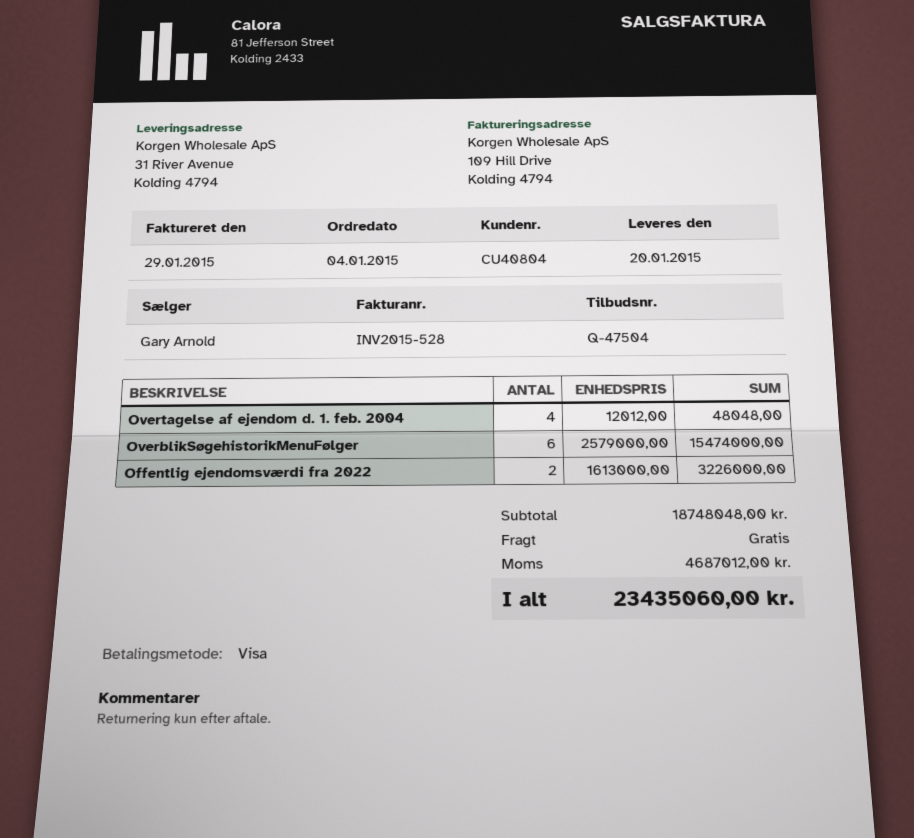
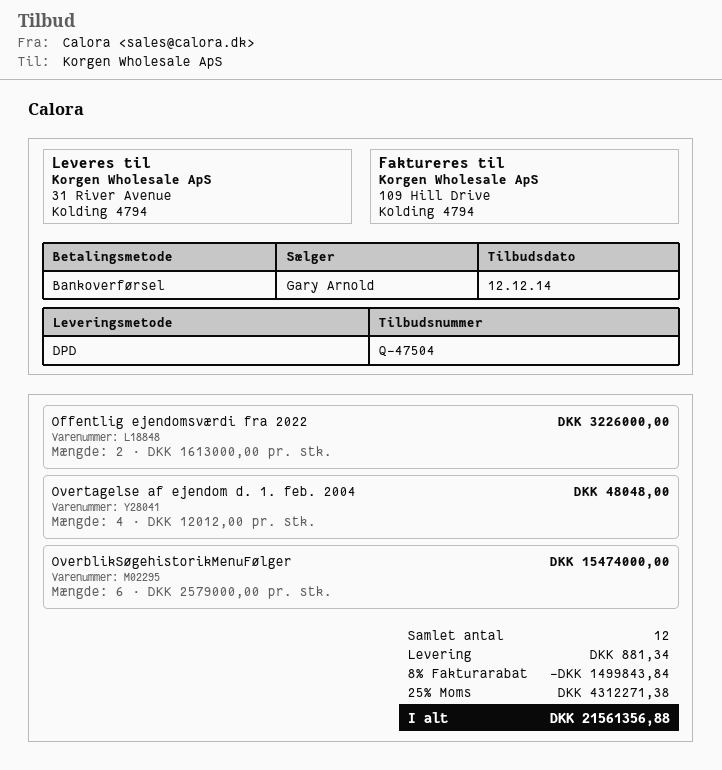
payment method: Visa -> bank transfer
discount: none -> 8% = 1499843.84
shipping: 0.00 -> 881.34
tax: 4687012.00 -> 4312271.38
total: 23435060.00 -> 21561356.88

